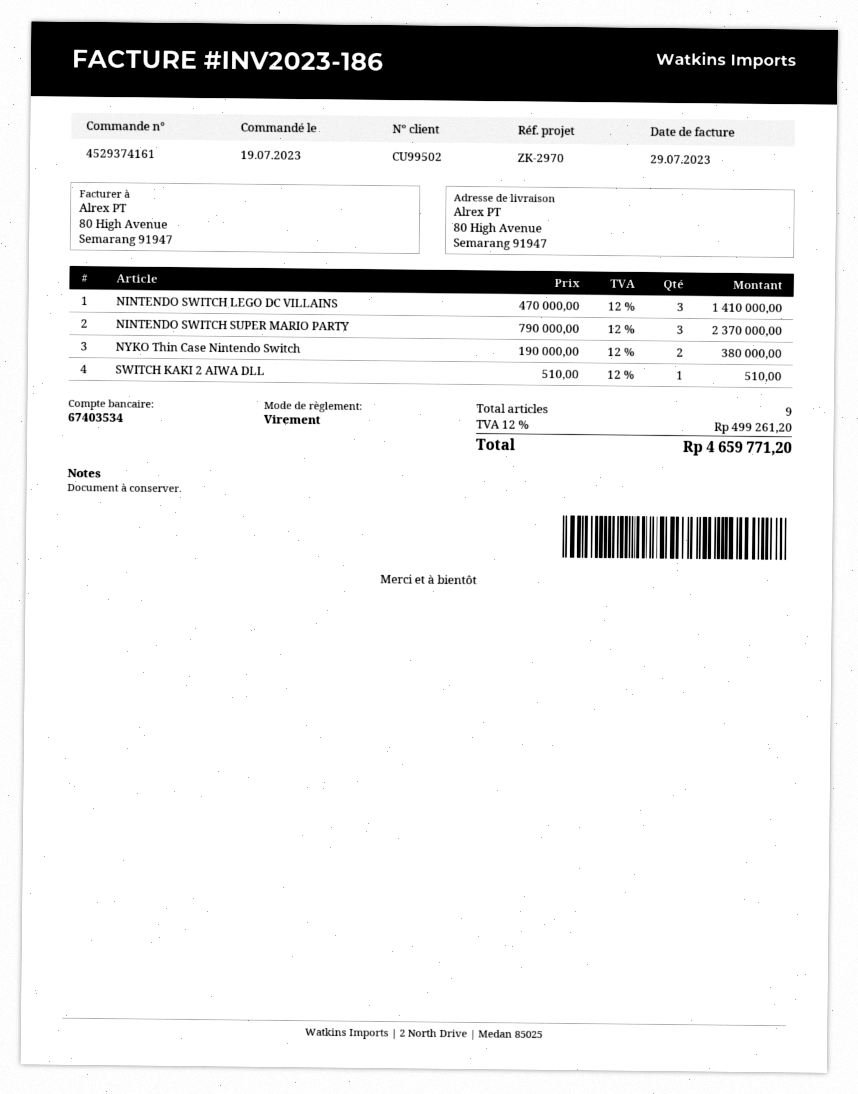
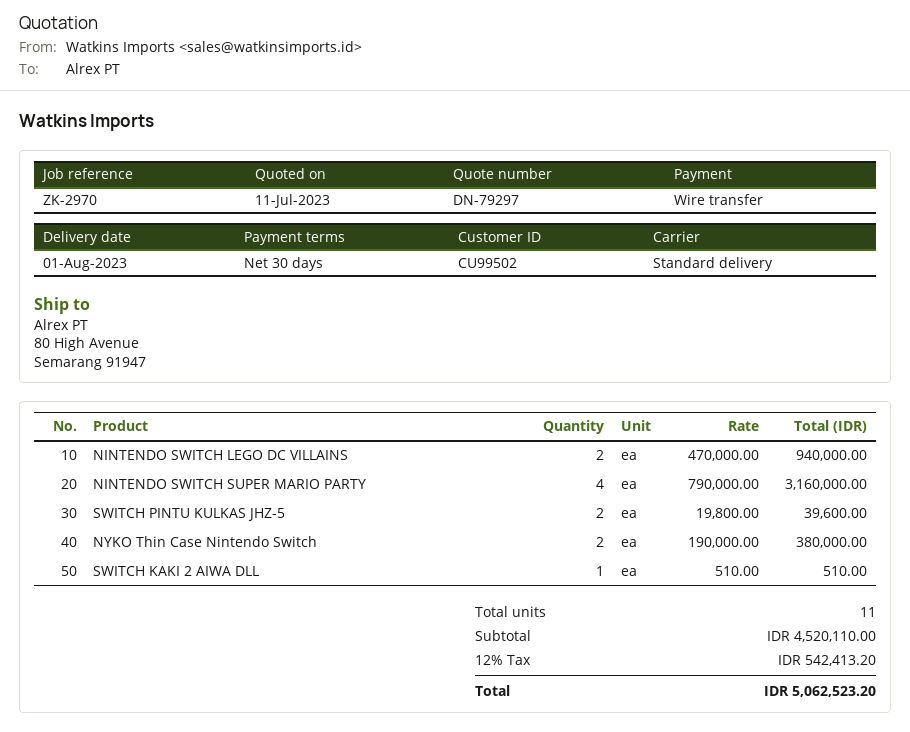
NINTENDO SWITCH LEGO DC VILLAINS: 3 x 470000.00 = 1410000.00 -> 2 x 470000.00 = 940000.00
NINTENDO SWITCH SUPER MARIO PARTY: 3 x 790000.00 = 2370000.00 -> 4 x 790000.00 = 3160000.00
SWITCH PINTU KULKAS JHZ-5: none -> 2 x 19800.00 = 39600.00
total quantity: 9 -> 11
tax: 12% = 499261.20 -> 12% = 542413.20
total: 4659771.20 -> 5062523.20

